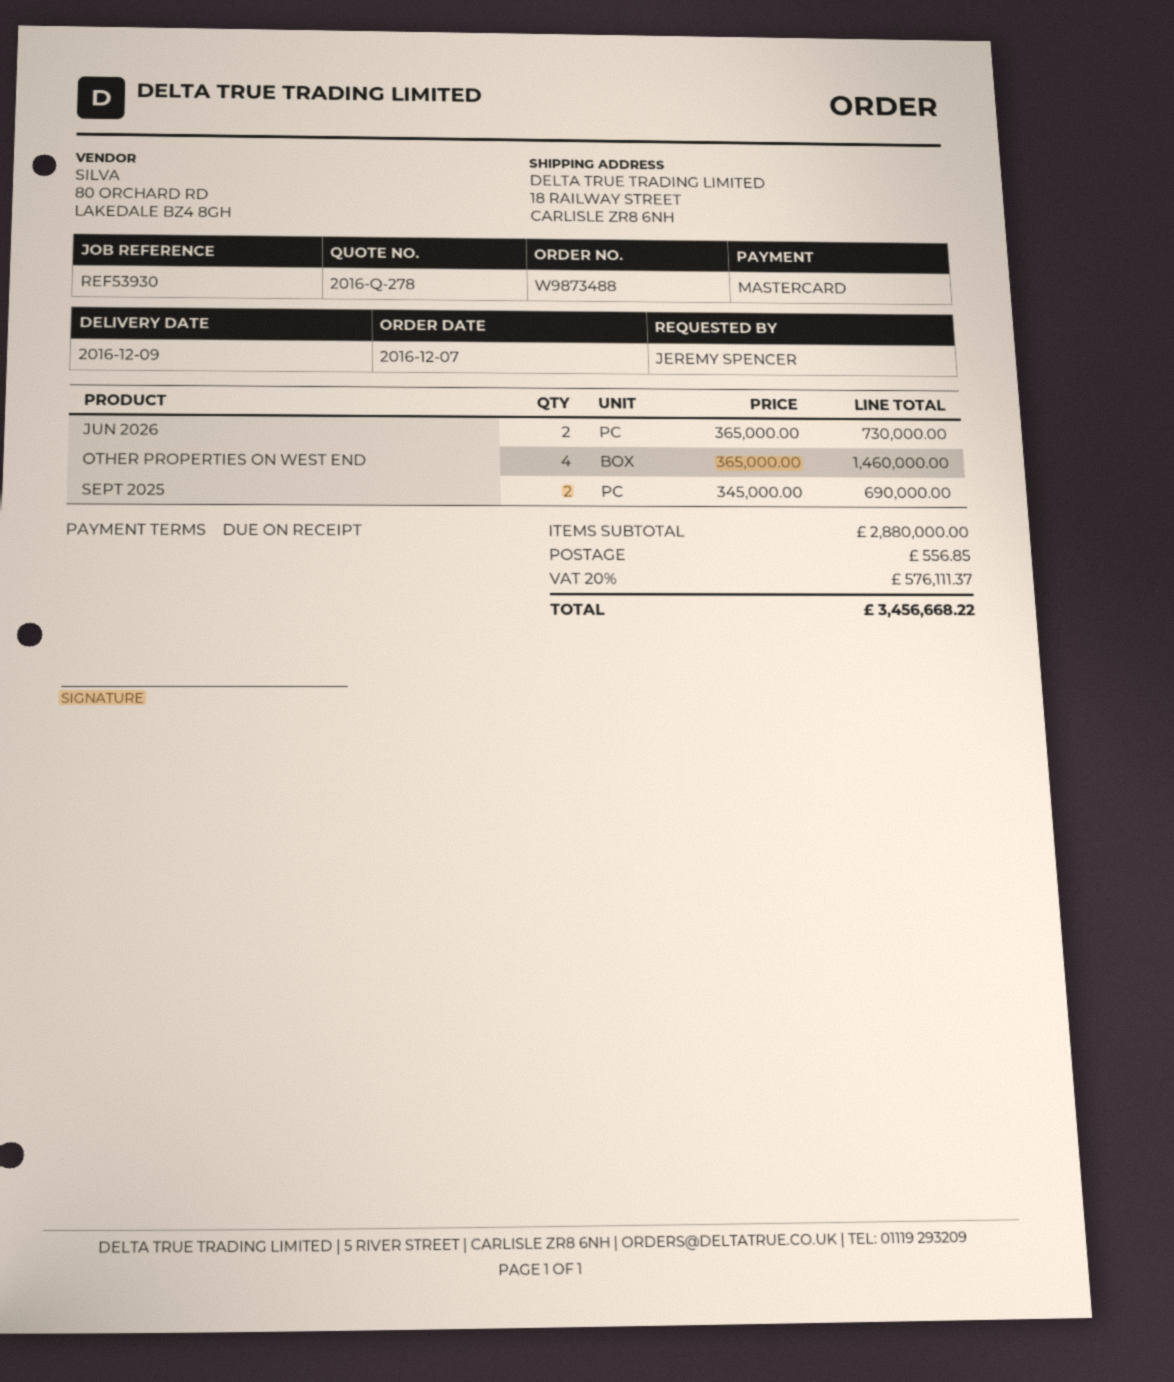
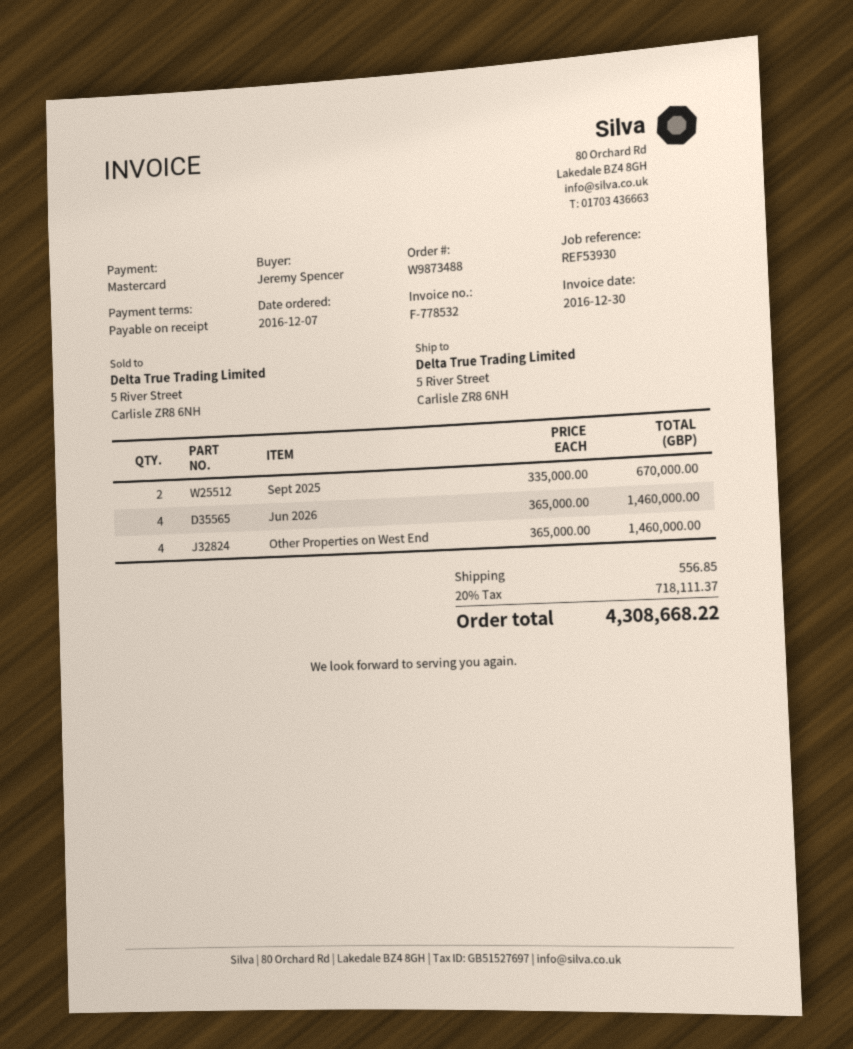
ship to: 18 RAILWAY STREET, CARLISLE ZR8 6NH -> 5 River Street, Carlisle ZR8 6NH
JUN 2026: 2 x 365000.00 = 730000.00 -> 4 x 365000.00 = 1460000.00
SEPT 2025: 2 x 345000.00 = 690000.00 -> 2 x 335000.00 = 670000.00
tax: 20% = 576111.37 -> 20% = 718111.37
total: 3456668.22 -> 4308668.22

